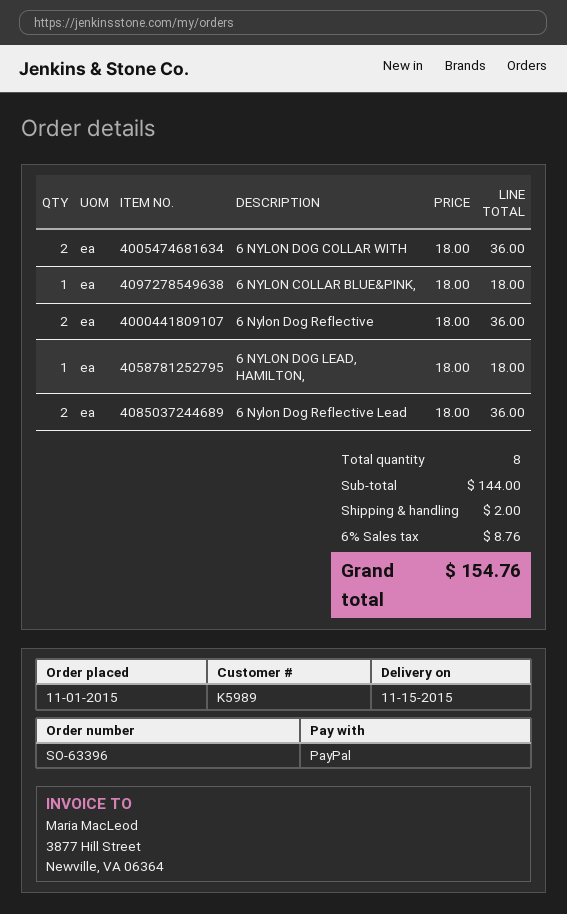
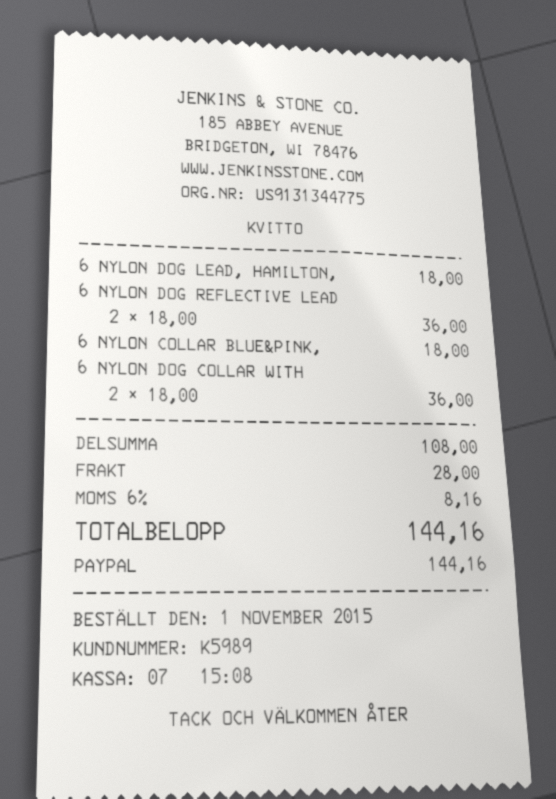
6 Nylon Dog Reflective: 2 x 18.00 = 36.00 -> none
subtotal: 144.00 -> 108.00
shipping: 2.00 -> 28.00
tax: 6% = 8.76 -> 6% = 8.16
total: 154.76 -> 144.16

